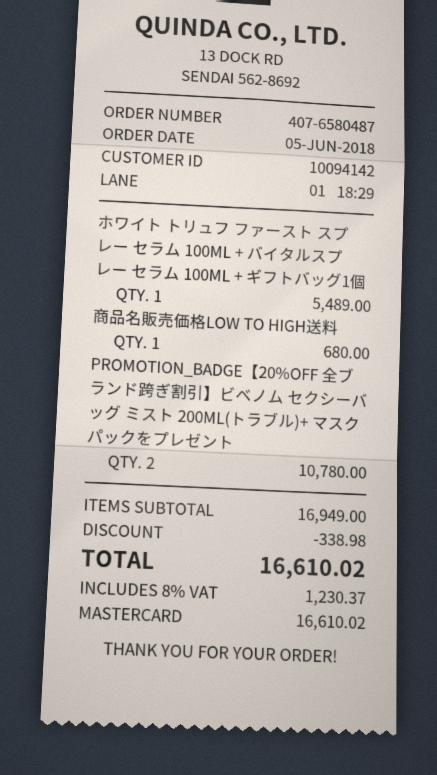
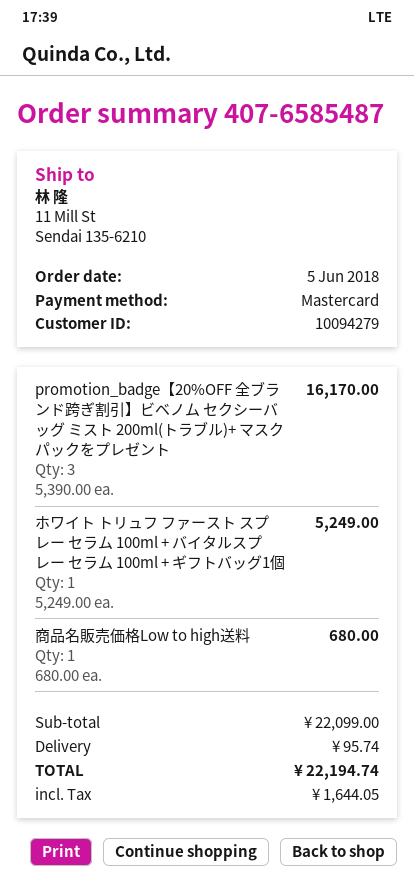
order number: 407-6580487 -> 407-6585487
customer number: 10094142 -> 10094279
ホワイト トリュフ ファースト スプレー セラム 100ML + バイタルスプレー セラム 100ML + ギフトバッグ1個: 1 for 5489.00 -> 1 for 5249.00
PROMOTION_BADGE【20%OFF 全ブランド跨ぎ割引】ビベノム セクシーバッグ ミスト 200ML(トラブル)+ マスクパックをプレゼント: 2 for 10780.00 -> 3 for 16170.00
subtotal: 16949.00 -> 22099.00
discount: 338.98 -> none
shipping: none -> 95.74
tax: 1230.37 -> 1644.05
total: 16610.02 -> 22194.74

